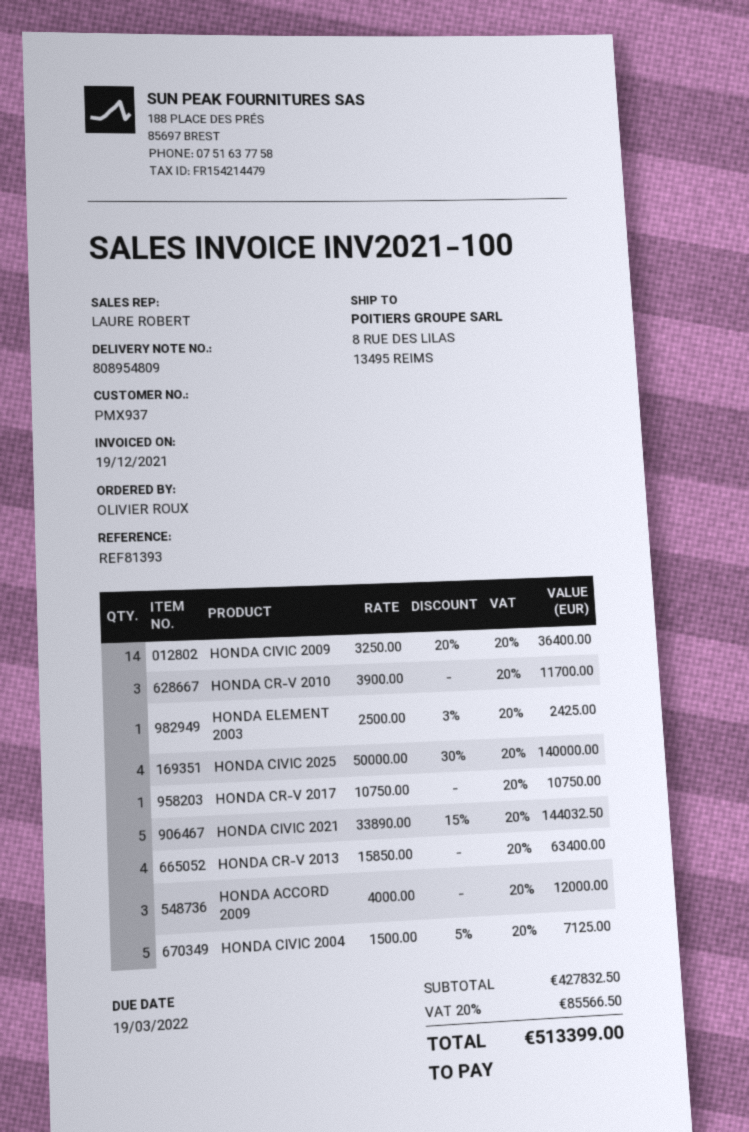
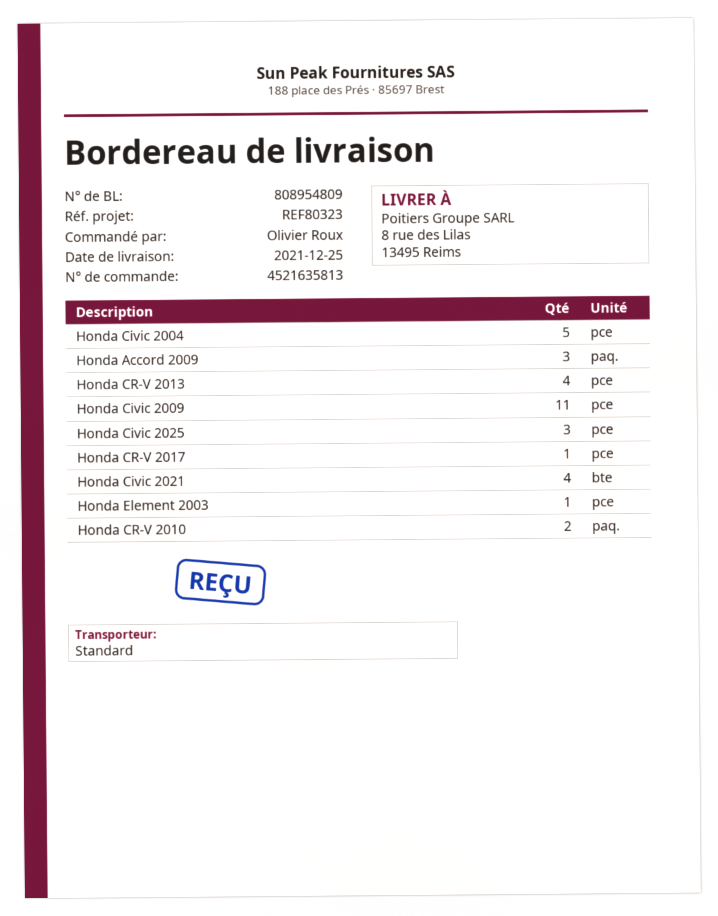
reference: REF81393 -> REF80323
HONDA CIVIC 2009: 14 -> 11
HONDA CR-V 2010: 3 -> 2
HONDA CIVIC 2025: 4 -> 3
HONDA CIVIC 2021: 5 -> 4

